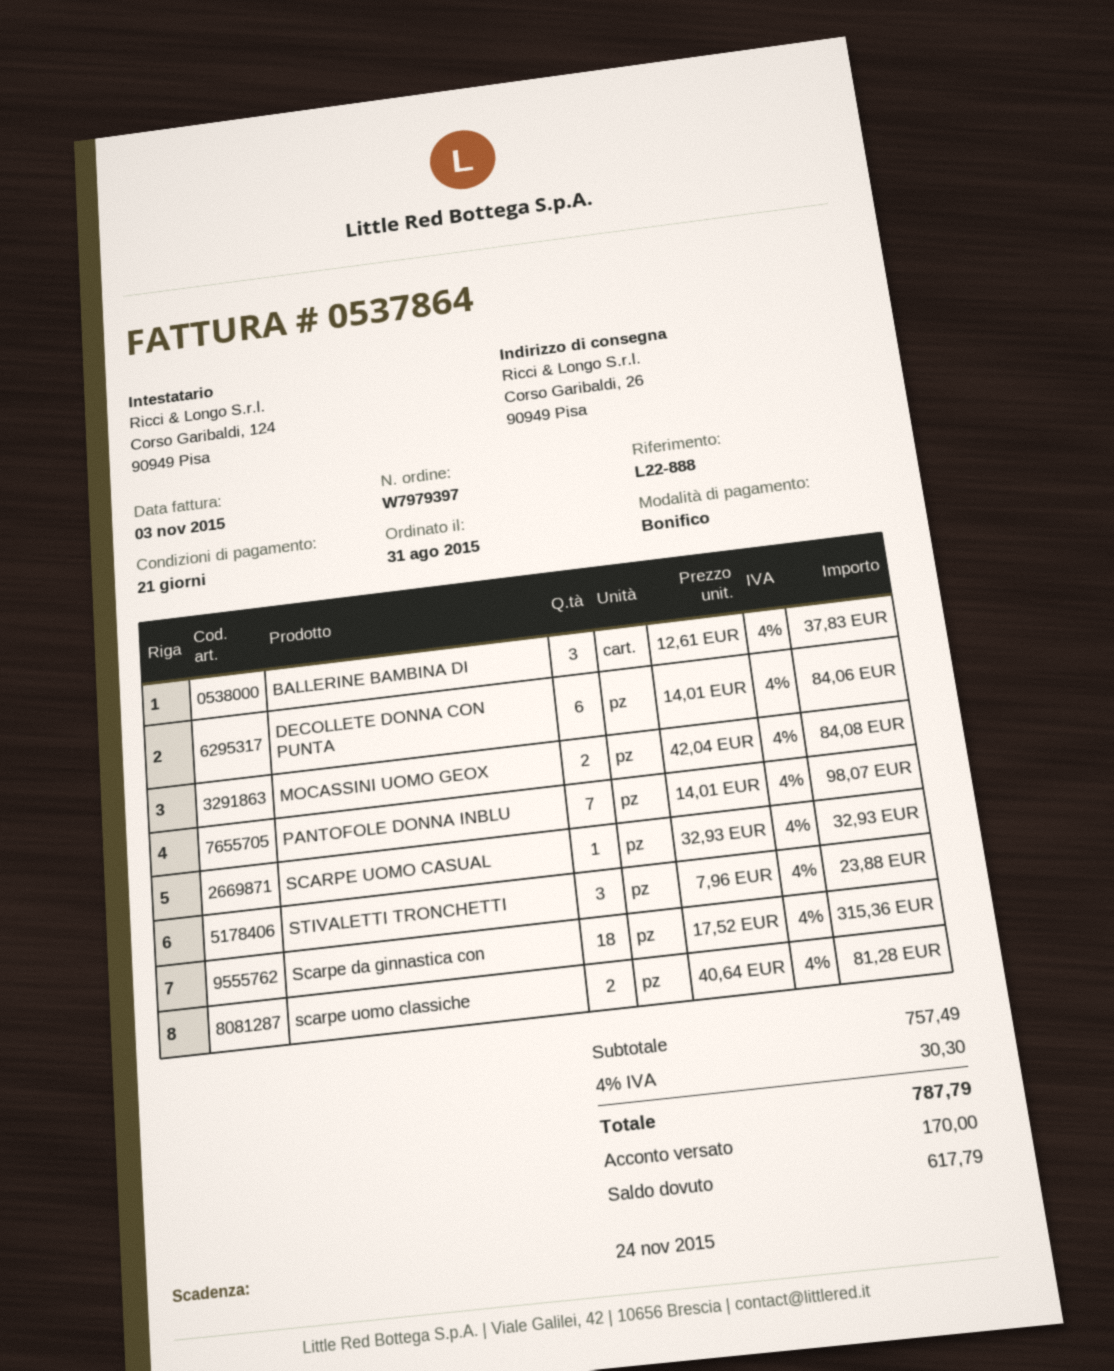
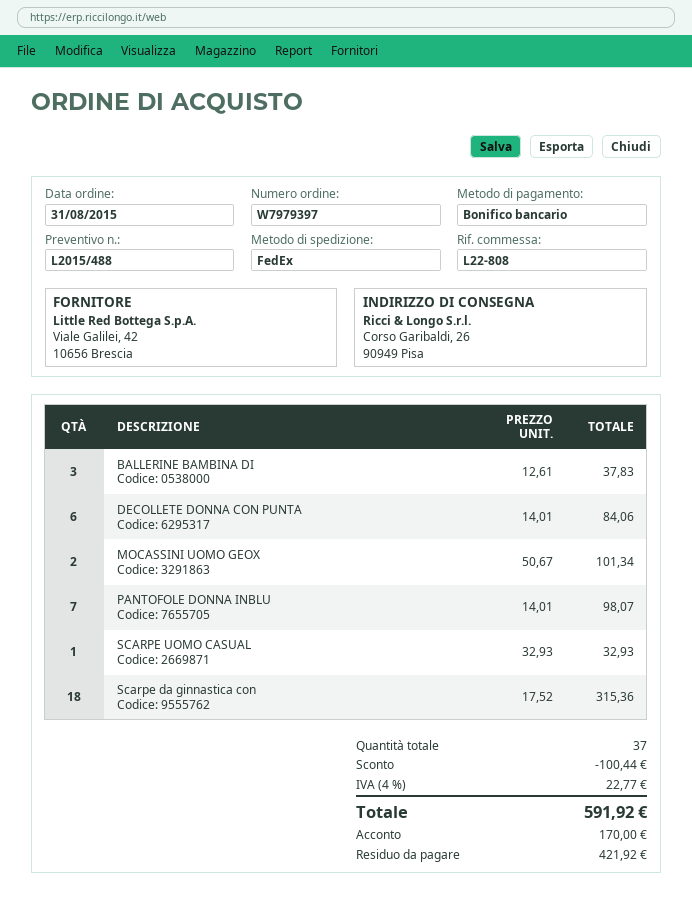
reference: L22-888 -> L22-808
MOCASSINI UOMO GEOX: 2 x 42.04 = 84.08 -> 2 x 50.67 = 101.34
STIVALETTI TRONCHETTI: 3 x 7.96 = 23.88 -> none
scarpe uomo classiche: 2 x 40.64 = 81.28 -> none
discount: none -> 100.44
tax: 4% = 30.30 -> 4% = 22.77
total: 787.79 -> 591.92
balance: 617.79 -> 421.92

